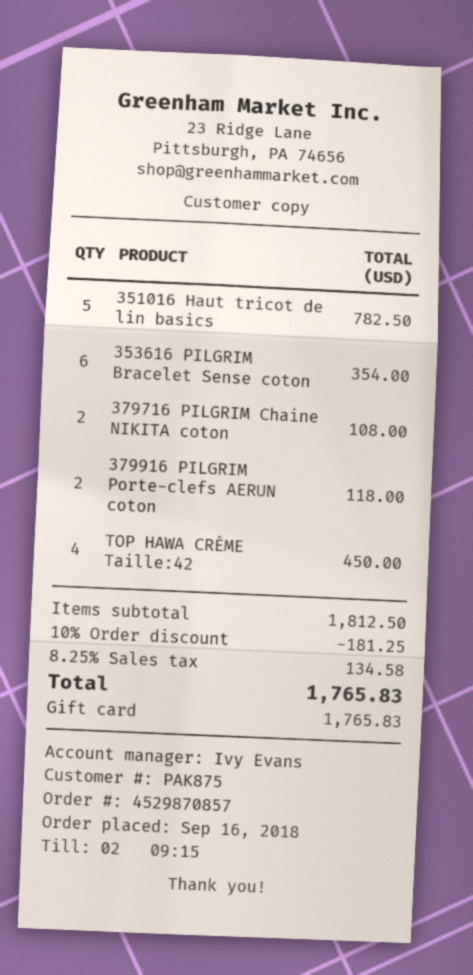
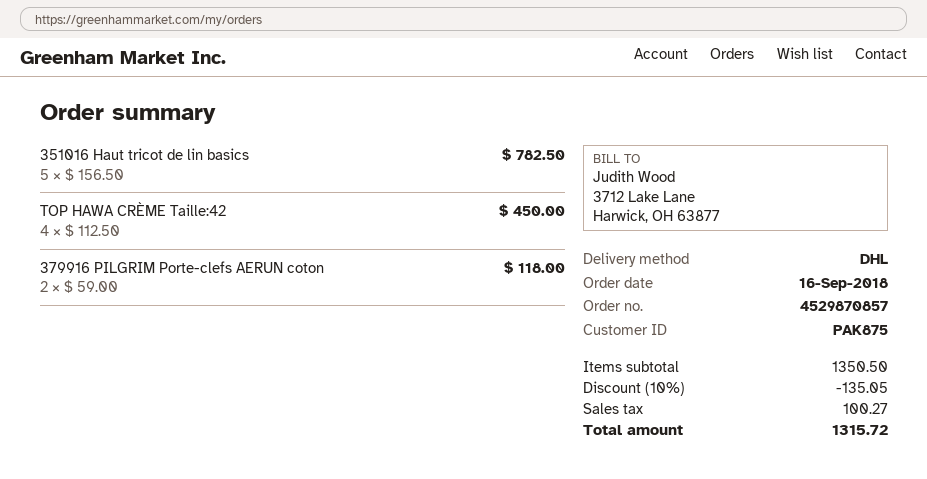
353616 PILGRIM Bracelet Sense coton: 6 for 354.00 -> none
379716 PILGRIM Chaine NIKITA coton: 2 for 108.00 -> none
subtotal: 1812.50 -> 1350.50
discount: 10% = 181.25 -> 10% = 135.05
tax: 134.58 -> 100.27
total: 1765.83 -> 1315.72

